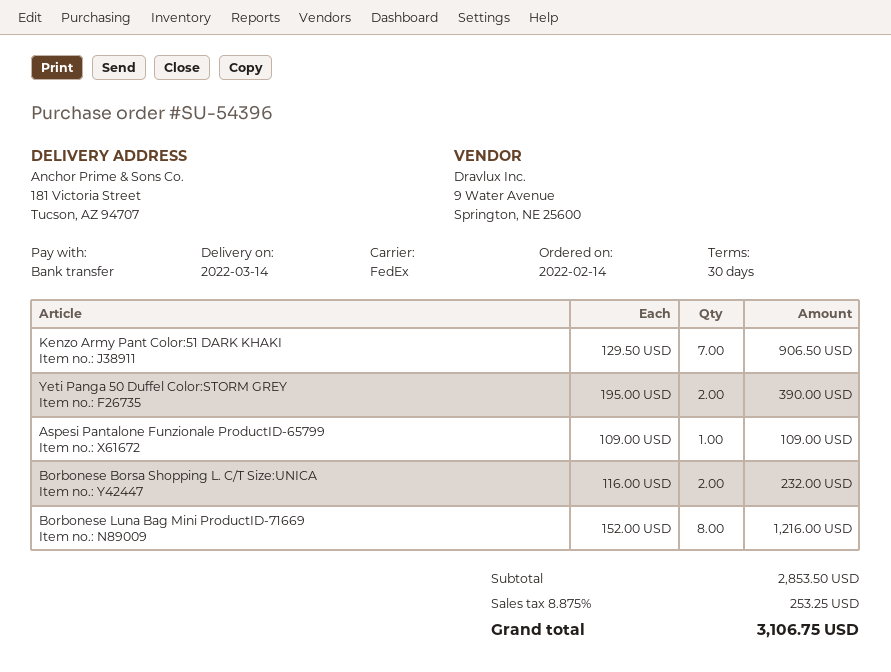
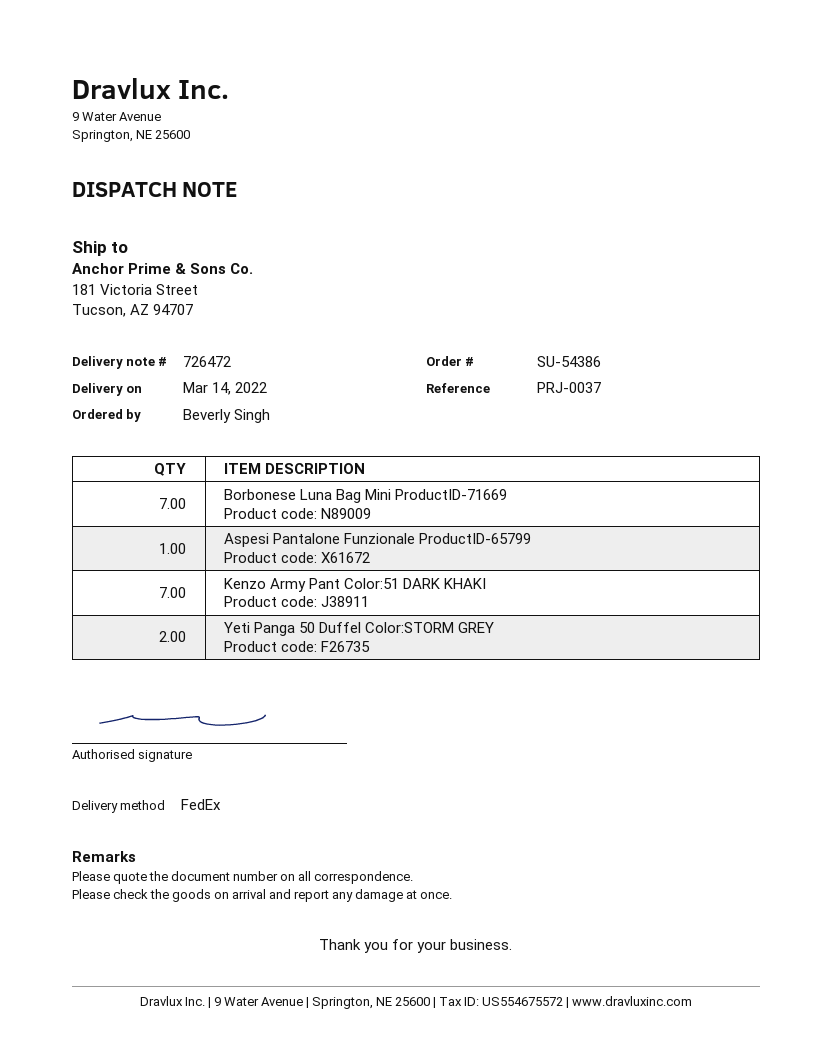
order number: SU-54396 -> SU-54386
Borbonese Borsa Shopping L. C/T Size:UNICA: 2 -> none
Borbonese Luna Bag Mini ProductID-71669: 8 -> 7

